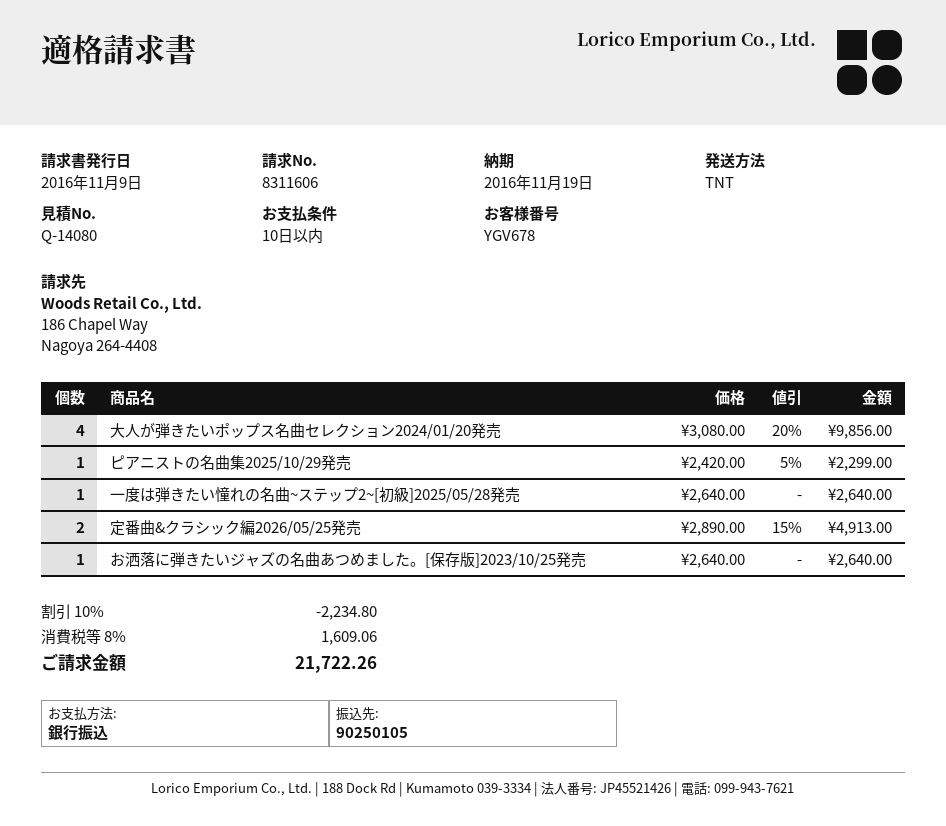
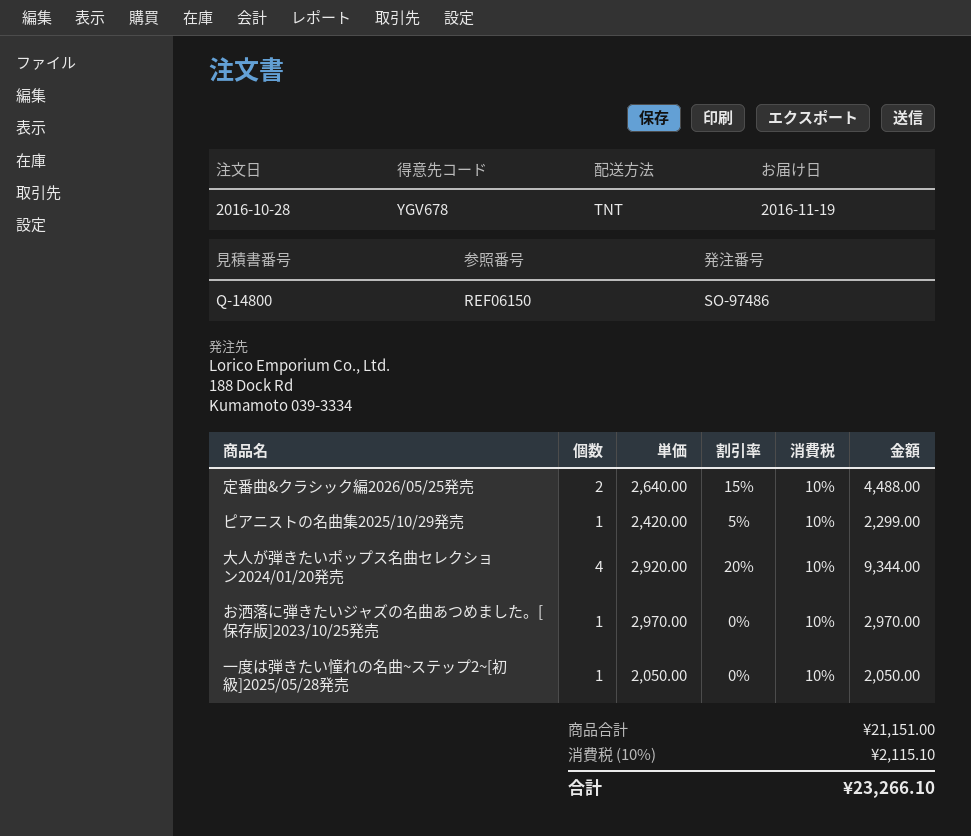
quote number: Q-14080 -> Q-14800
大人が弾きたいポップス名曲セレクション2024/01/20発売: 4 x 3080.00 - 20% = 9856.00 -> 4 x 2920.00 - 20% = 9344.00
一度は弾きたい憧れの名曲~ステップ2~[初級]2025/05/28発売: 1 x 2640.00 = 2640.00 -> 1 x 2050.00 = 2050.00
定番曲&クラシック編2026/05/25発売: 2 x 2890.00 - 15% = 4913.00 -> 2 x 2640.00 - 15% = 4488.00
お洒落に弾きたいジャズの名曲あつめました。[保存版]2023/10/25発売: 1 x 2640.00 = 2640.00 -> 1 x 2970.00 = 2970.00
discount: 10% = 2234.80 -> none
tax: 8% = 1609.06 -> 10% = 2115.10
total: 21722.26 -> 23266.10

